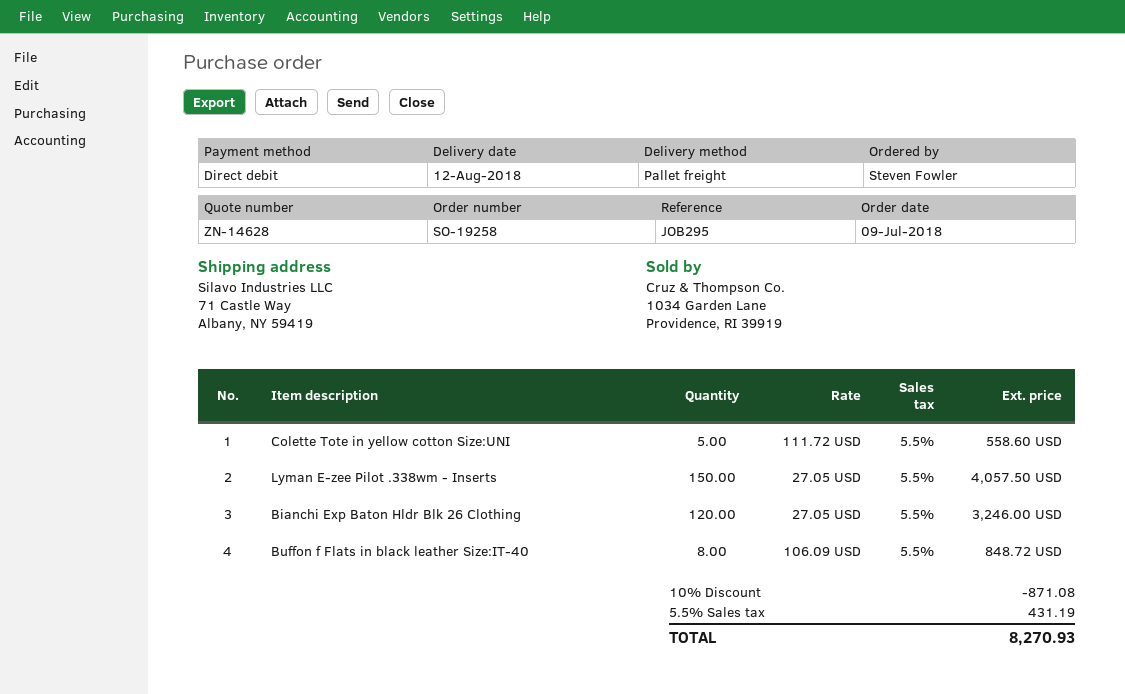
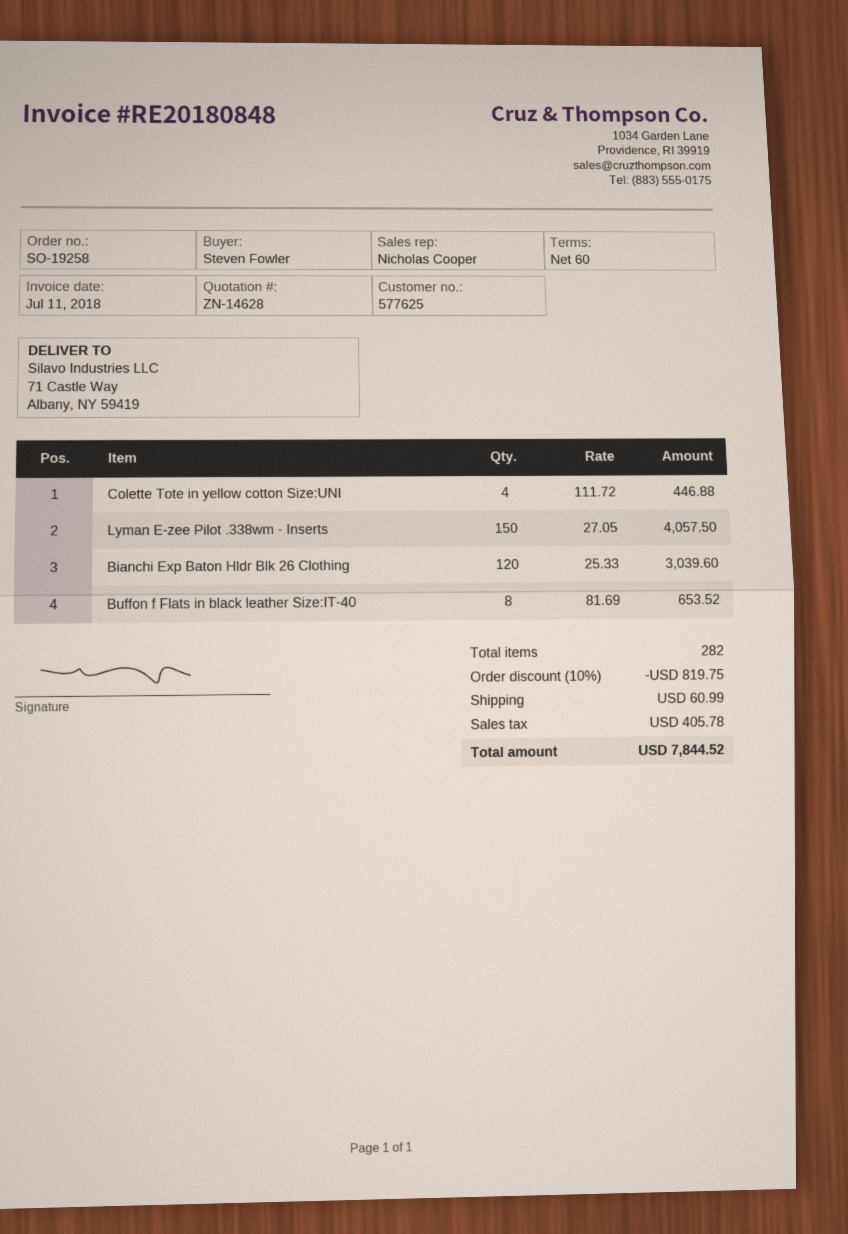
Colette Tote in yellow cotton Size:UNI: 5 x 111.72 = 558.60 -> 4 x 111.72 = 446.88
Bianchi Exp Baton Hldr Blk 26 Clothing: 120 x 27.05 = 3246.00 -> 120 x 25.33 = 3039.60
Buffon f Flats in black leather Size:IT-40: 8 x 106.09 = 848.72 -> 8 x 81.69 = 653.52
discount: 10% = 871.08 -> 10% = 819.75
shipping: none -> 60.99
tax: 431.19 -> 405.78
total: 8270.93 -> 7844.52

